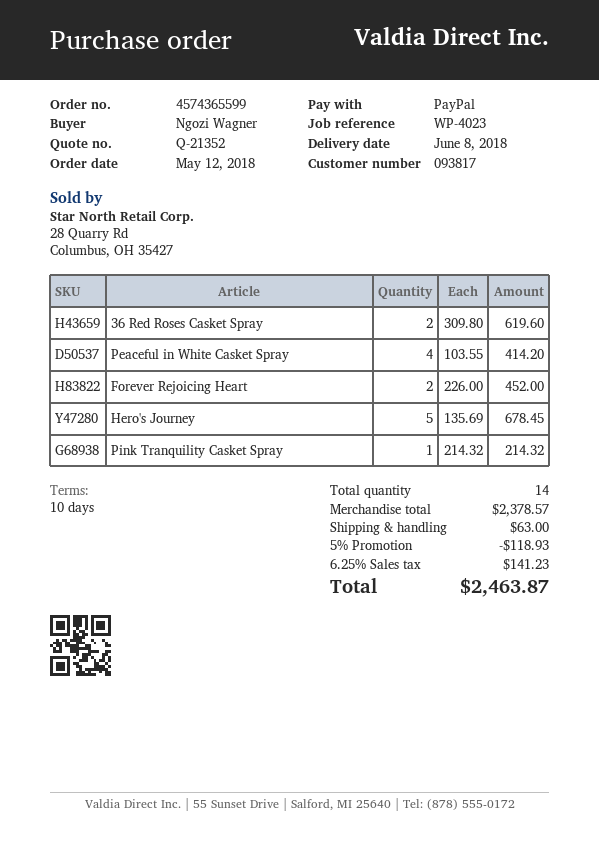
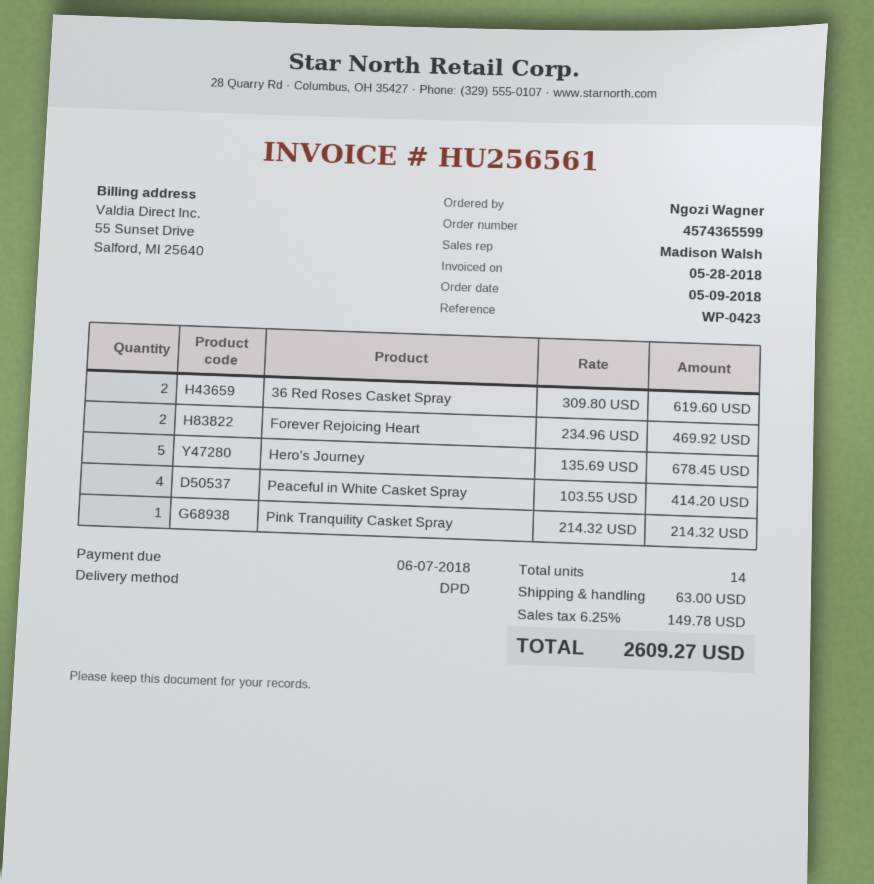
order date: 2018-05-12 -> 2018-05-09
reference: WP-4023 -> WP-0423
Forever Rejoicing Heart: 2 x 226.00 = 452.00 -> 2 x 234.96 = 469.92
discount: 5% = 118.93 -> none
tax: 6.25% = 141.23 -> 6.25% = 149.78
total: 2463.87 -> 2609.27

